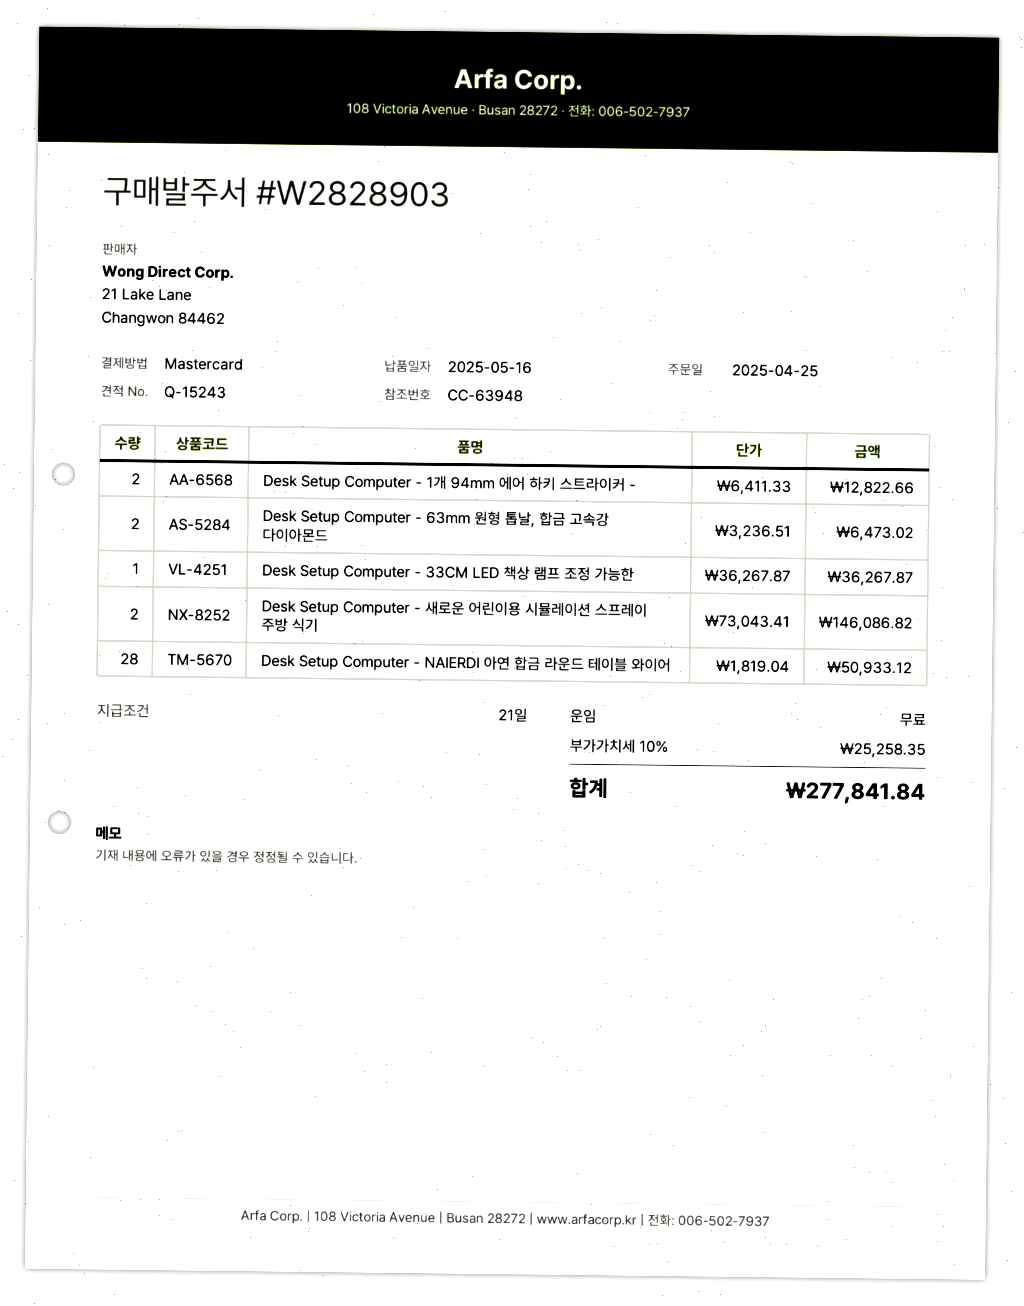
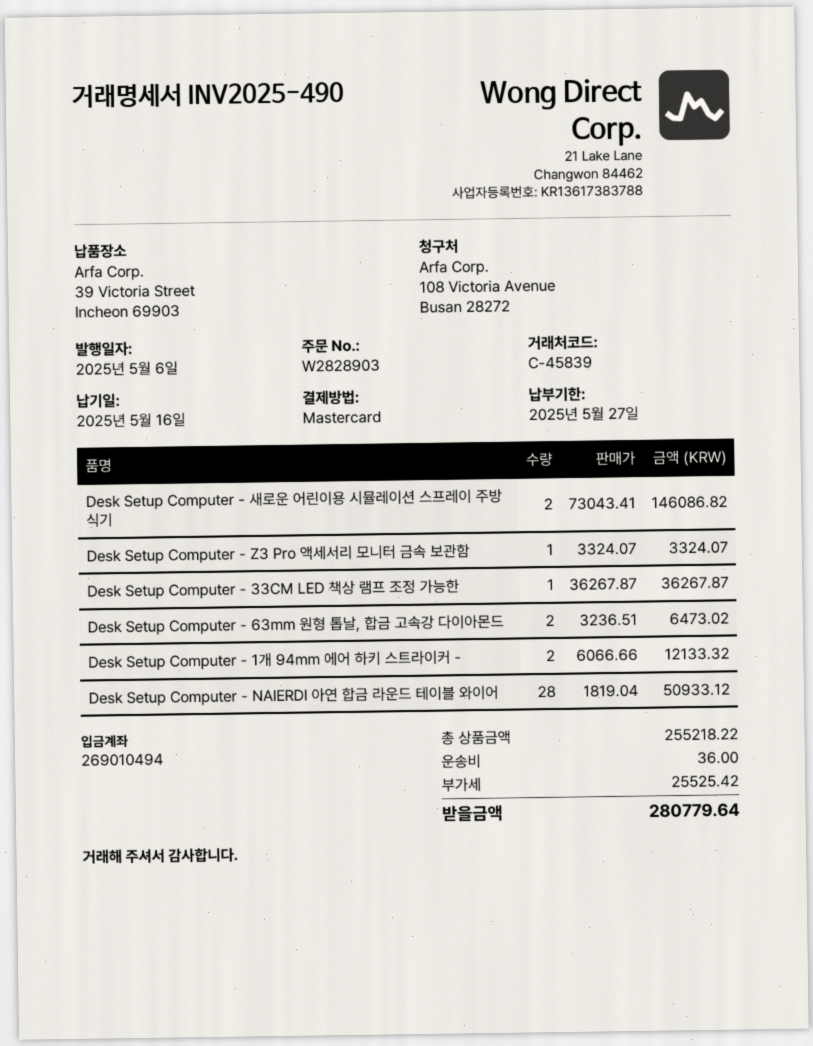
Desk Setup Computer - 1개 94mm 에어 하키 스트라이커 -: 2 x 6411.33 = 12822.66 -> 2 x 6066.66 = 12133.32
Desk Setup Computer - Z3 Pro 액세서리 모니터 금속 보관함: none -> 1 x 3324.07 = 3324.07
shipping: 0.00 -> 36.00
tax: 25258.35 -> 25525.42
total: 277841.84 -> 280779.64

